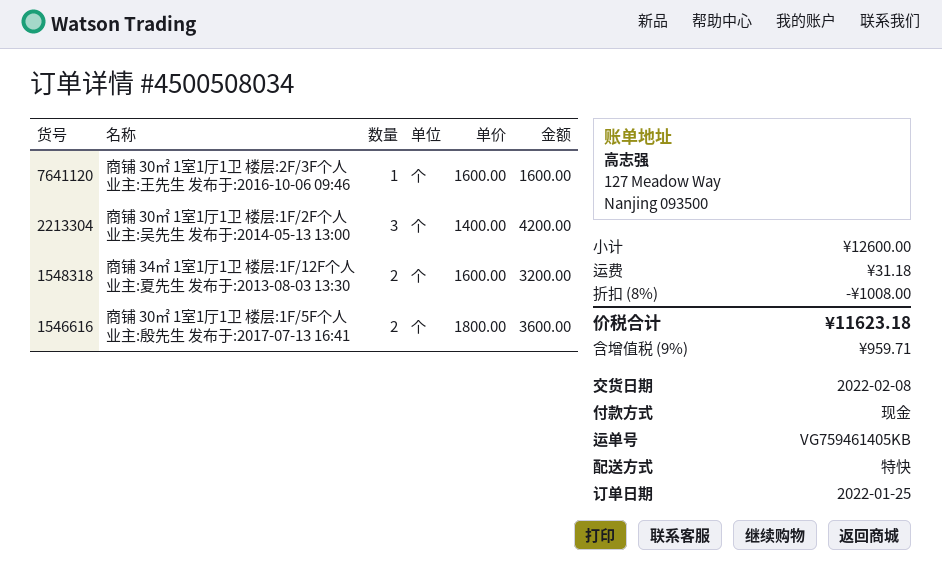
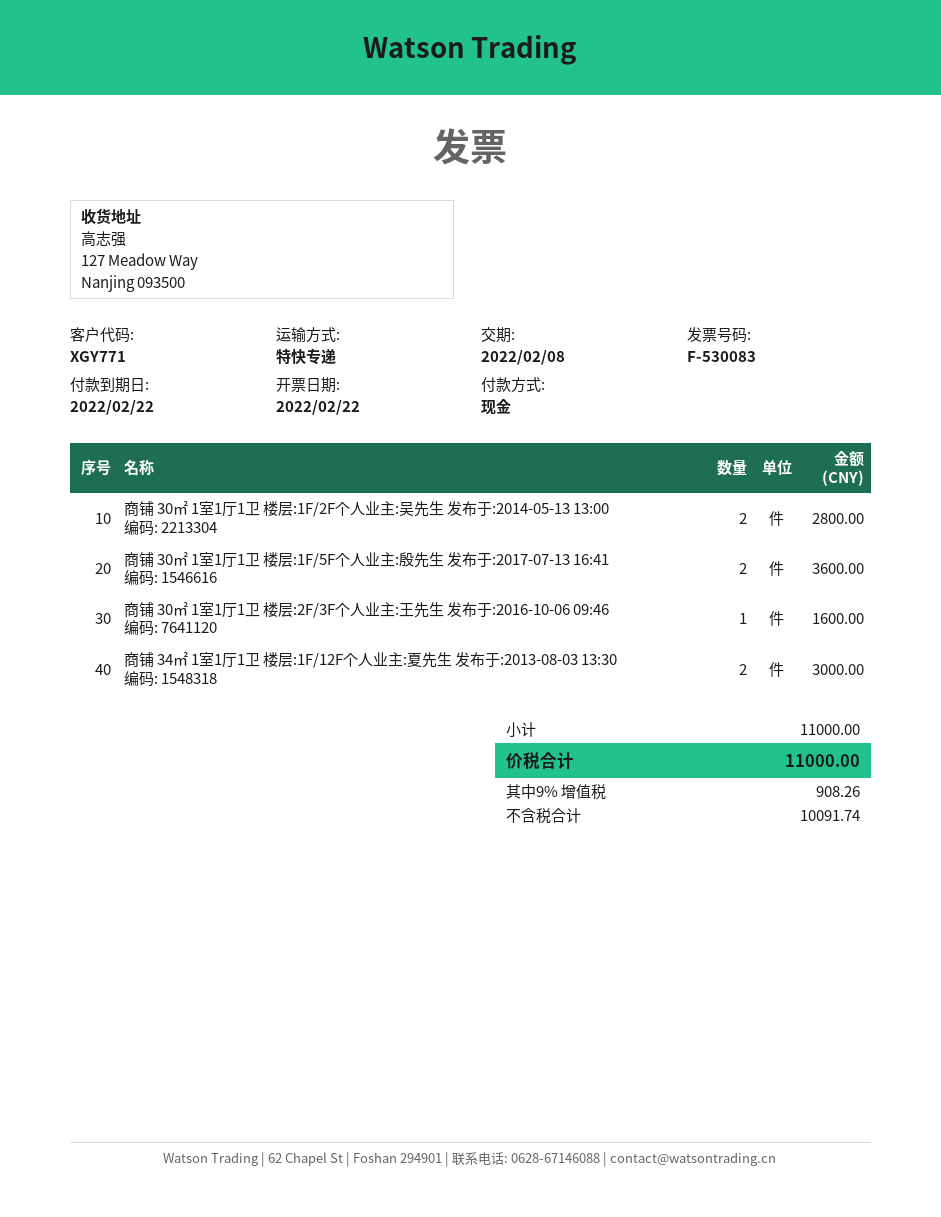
商铺 30㎡ 1室1厅1卫 楼层:1F/2F个人业主:吴先生 发布于:2014-05-13 13:00: 3 for 4200.00 -> 2 for 2800.00
商铺 34㎡ 1室1厅1卫 楼层:1F/12F个人业主:夏先生 发布于:2013-08-03 13:30: 2 for 3200.00 -> 2 for 3000.00
subtotal: 12600.00 -> 11000.00
discount: 8% = 1008.00 -> none
shipping: 31.18 -> none
tax: 9% = 959.71 -> 9% = 908.26
total: 11623.18 -> 11000.00

